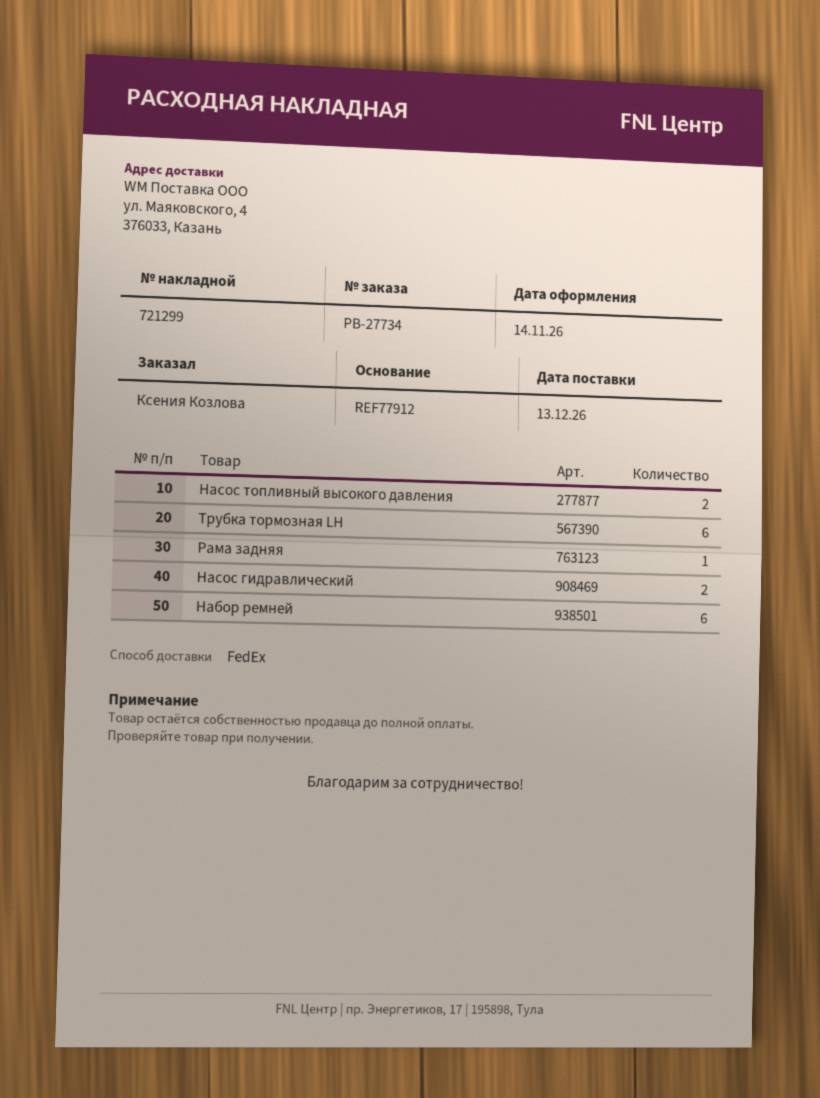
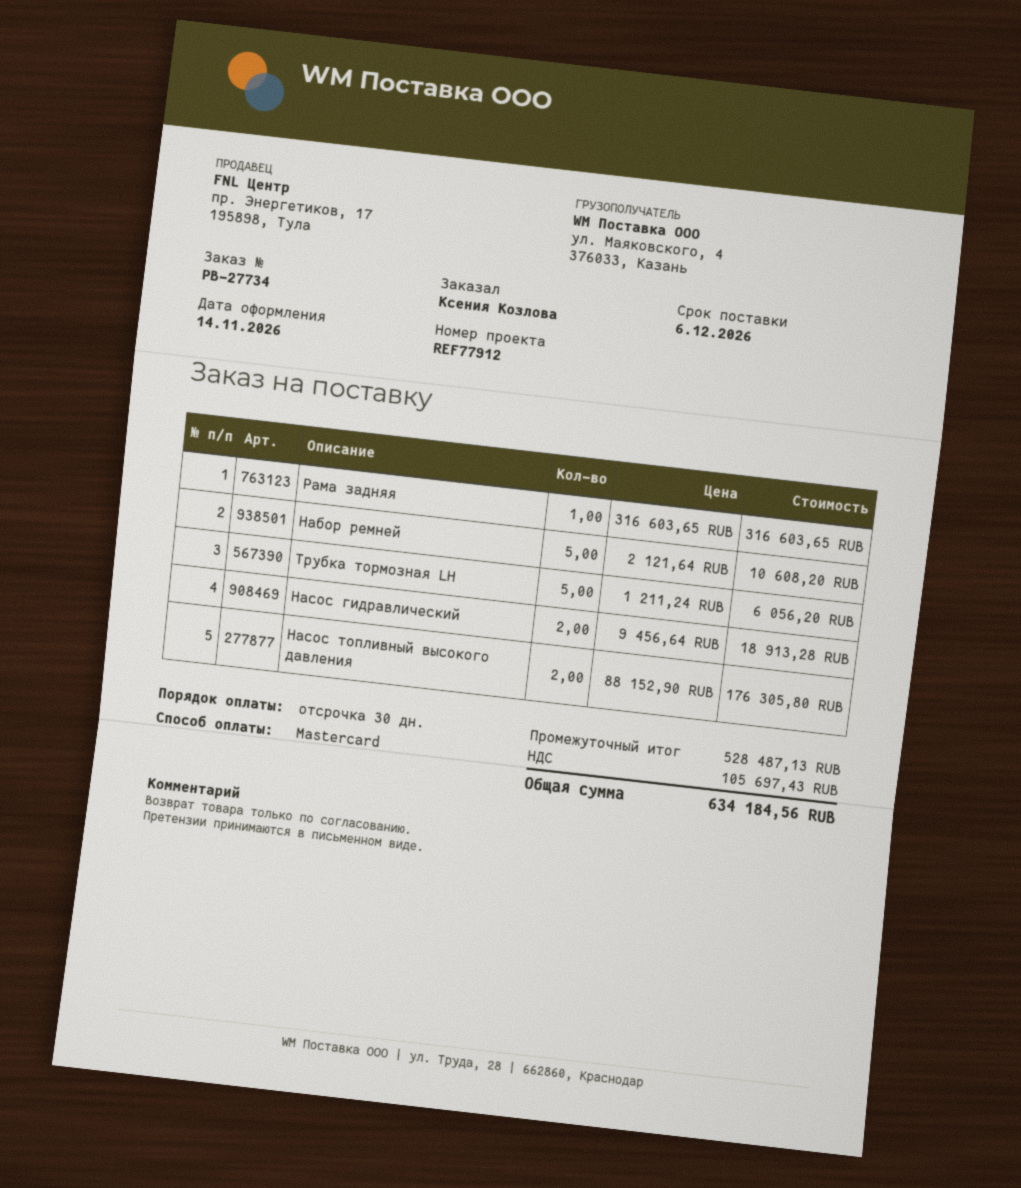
delivery date: 2026-12-13 -> 2026-12-06
Трубка тормозная LH: 6 -> 5
Набор ремней: 6 -> 5

